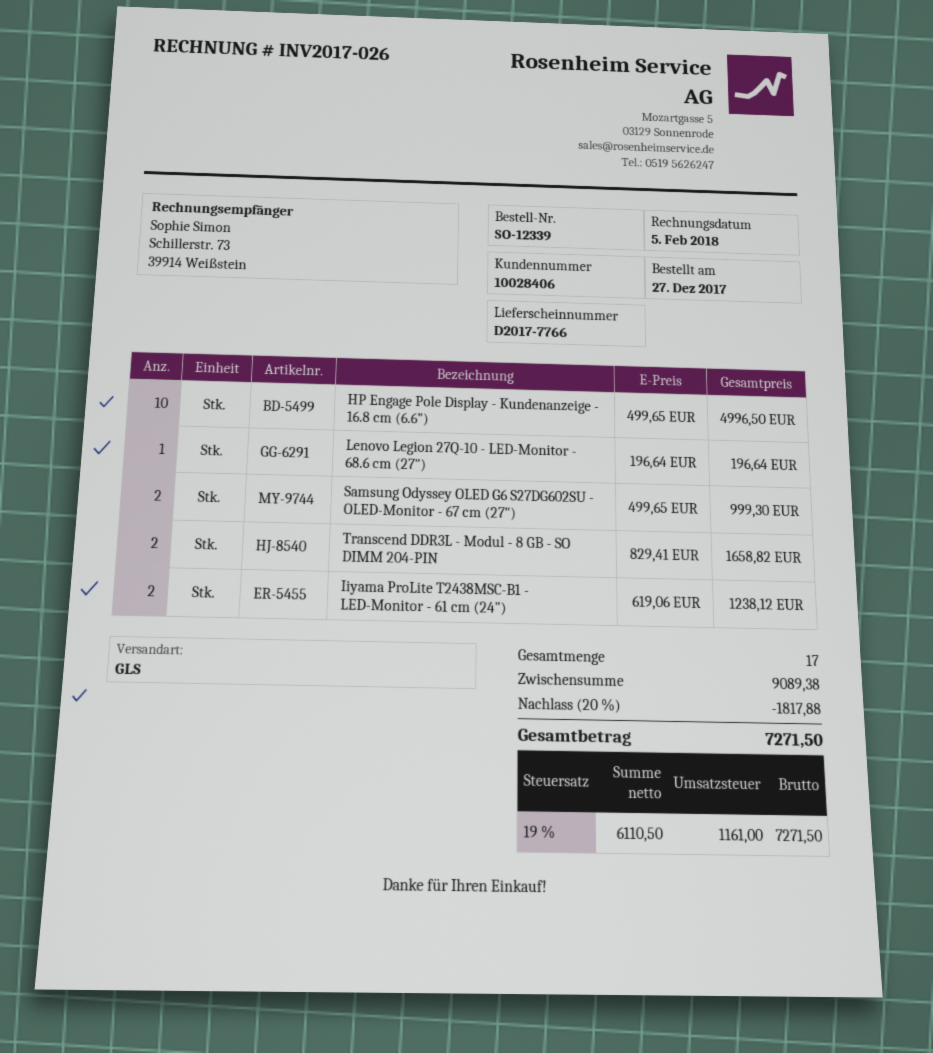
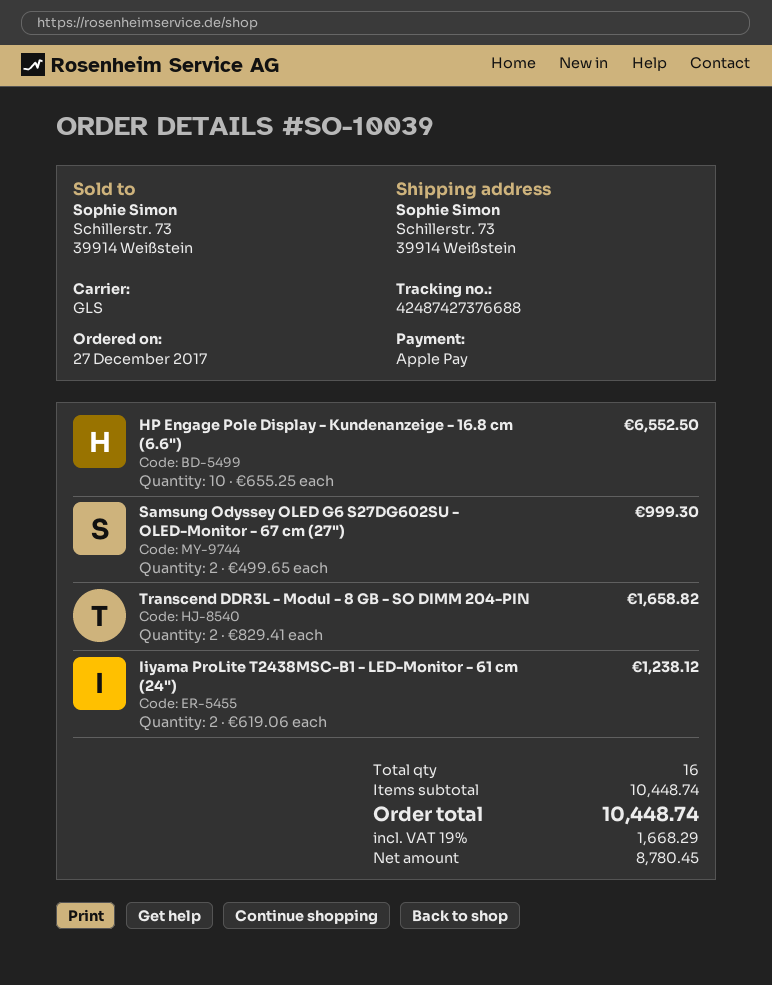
order number: SO-12339 -> SO-10039
HP Engage Pole Display - Kundenanzeige - 16.8 cm (6.6"): 10 x 499.65 = 4996.50 -> 10 x 655.25 = 6552.50
Lenovo Legion 27Q-10 - LED-Monitor - 68.6 cm (27"): 1 x 196.64 = 196.64 -> none
total quantity: 17 -> 16
subtotal: 9089.38 -> 10448.74
discount: 20% = 1817.88 -> none
net: 6110.50 -> 8780.45
tax: 19% = 1161.00 -> 19% = 1668.29
total: 7271.50 -> 10448.74

